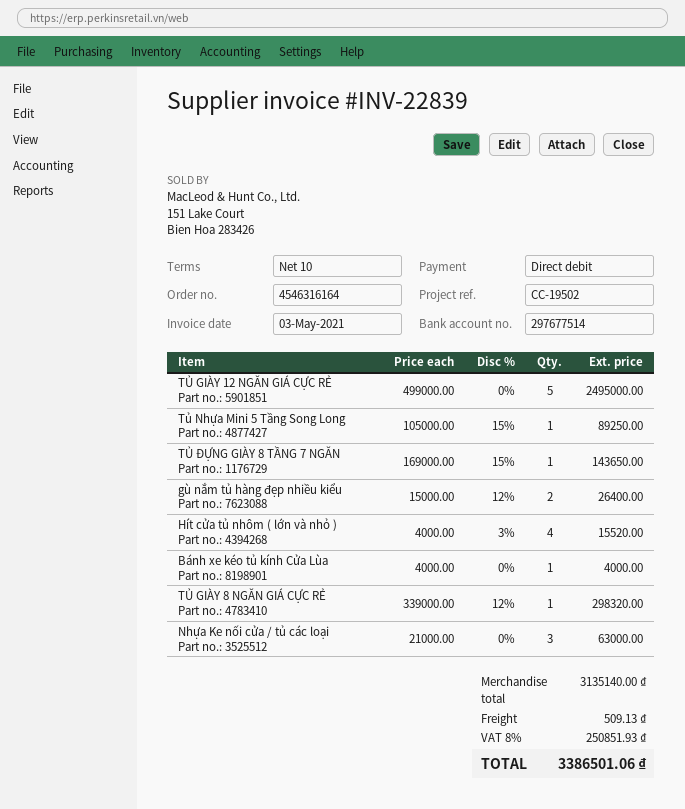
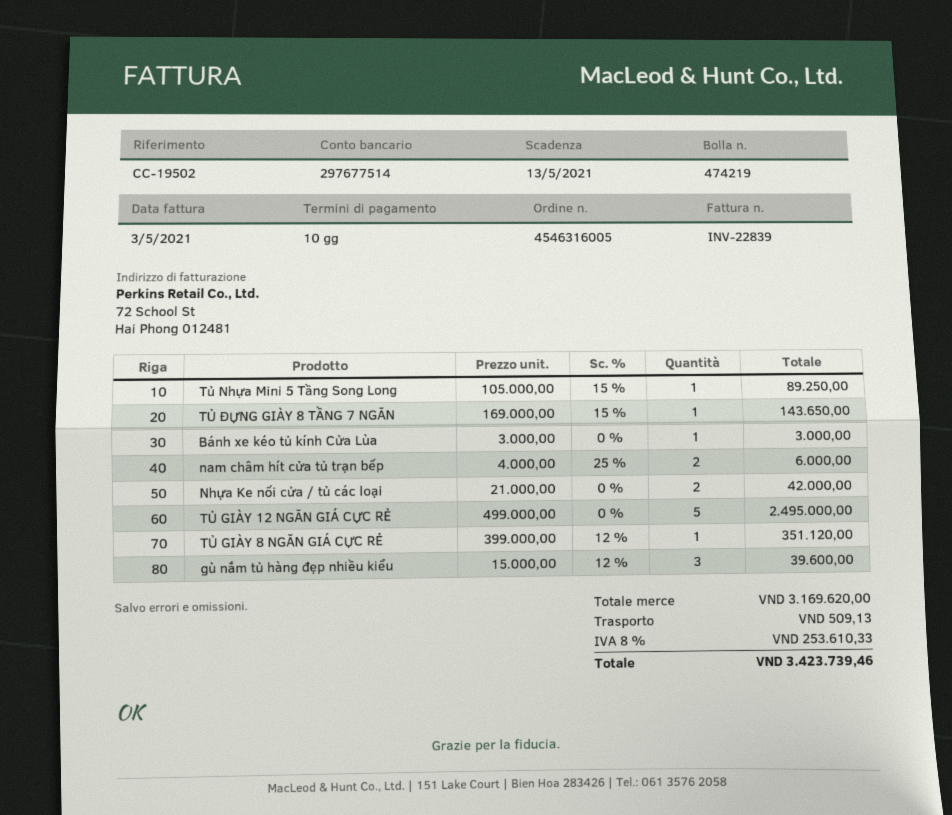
order number: 4546316164 -> 4546316005
gù nắm tủ hàng đẹp nhiều kiểu: 2 x 15000.00 - 12% = 26400.00 -> 3 x 15000.00 - 12% = 39600.00
Hít cửa tủ nhôm ( lớn và nhỏ ): 4 x 4000.00 - 3% = 15520.00 -> none
Bánh xe kéo tủ kính Cửa Lùa: 1 x 4000.00 = 4000.00 -> 1 x 3000.00 = 3000.00
TỦ GIÀY 8 NGĂN GIÁ CỰC RẺ: 1 x 339000.00 - 12% = 298320.00 -> 1 x 399000.00 - 12% = 351120.00
Nhựa Ke nối cửa / tủ các loại: 3 x 21000.00 = 63000.00 -> 2 x 21000.00 = 42000.00
nam châm hít cửa tủ trạn bếp: none -> 2 x 4000.00 - 25% = 6000.00
subtotal: 3135140.00 -> 3169620.00
tax: 8% = 250851.93 -> 8% = 253610.33
total: 3386501.06 -> 3423739.46

